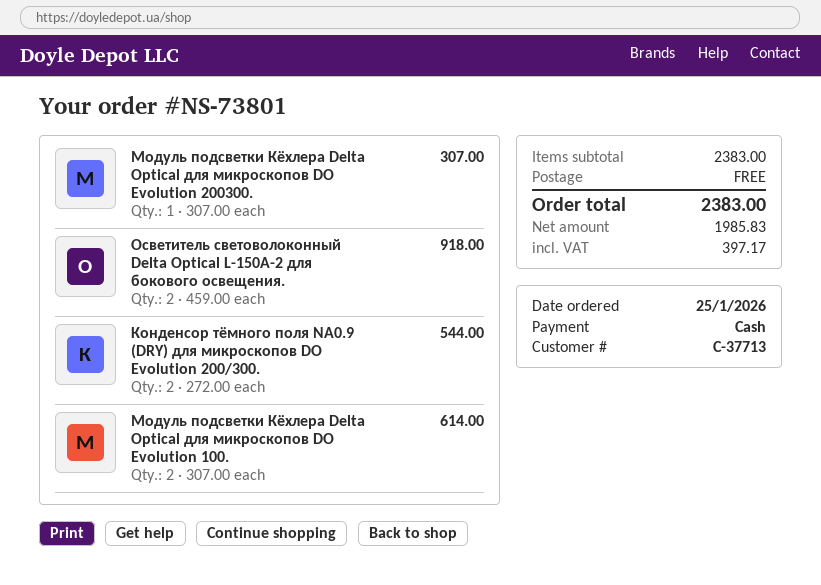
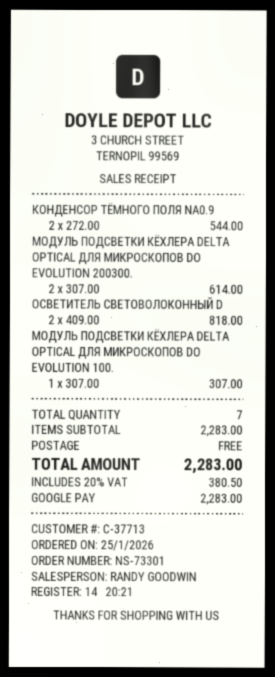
order number: NS-73801 -> NS-73301
payment method: cash -> Google Pay
Модуль подсветки Кёхлера Delta Optical для микроскопов DO Evolution 200300.: 1 x 307.00 = 307.00 -> 2 x 307.00 = 614.00
Осветитель световолоконный Delta Optical L-150A-2 для бокового освещения.: 2 x 459.00 = 918.00 -> 2 x 409.00 = 818.00
Модуль подсветки Кёхлера Delta Optical для микроскопов DO Evolution 100.: 2 x 307.00 = 614.00 -> 1 x 307.00 = 307.00
subtotal: 2383.00 -> 2283.00
tax: 397.17 -> 380.50
total: 2383.00 -> 2283.00

